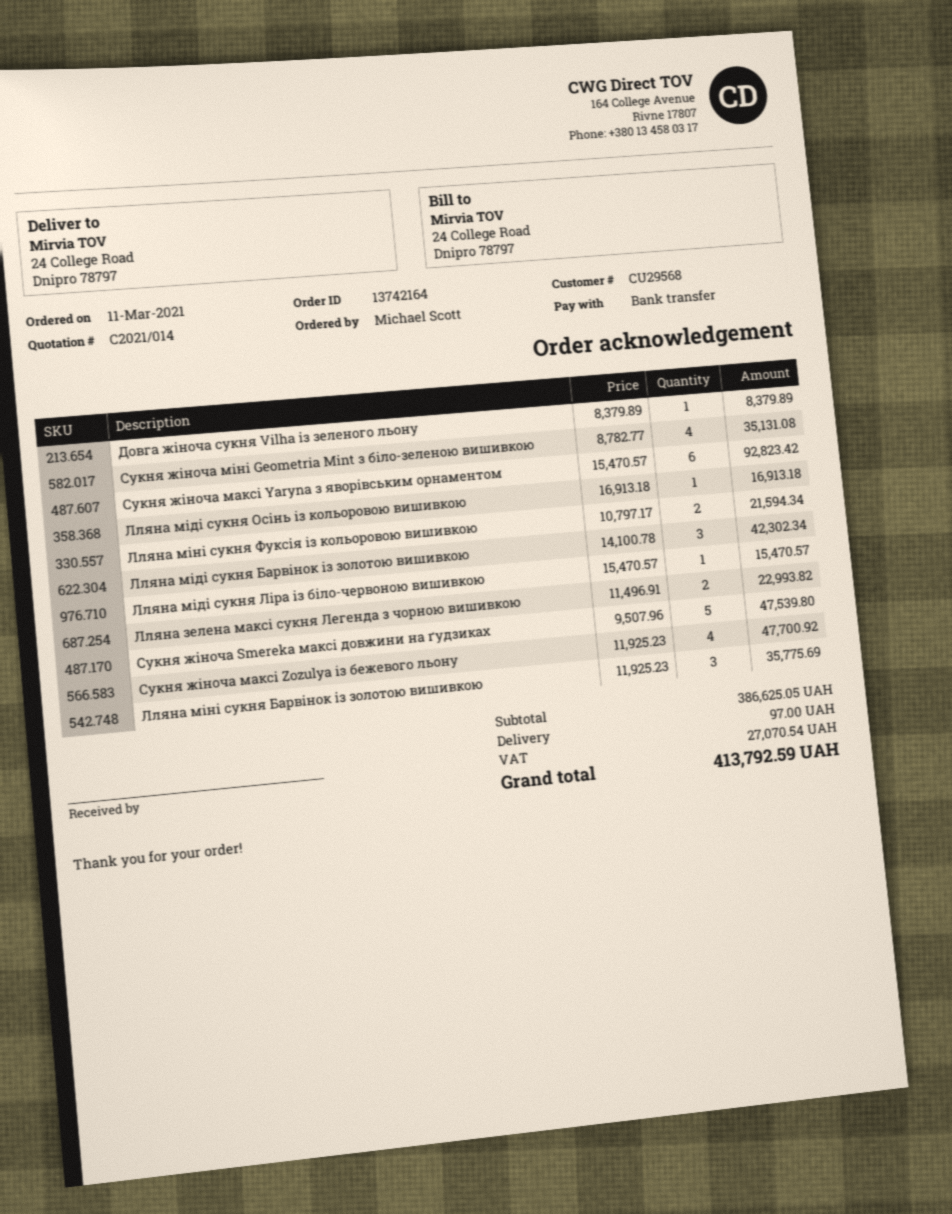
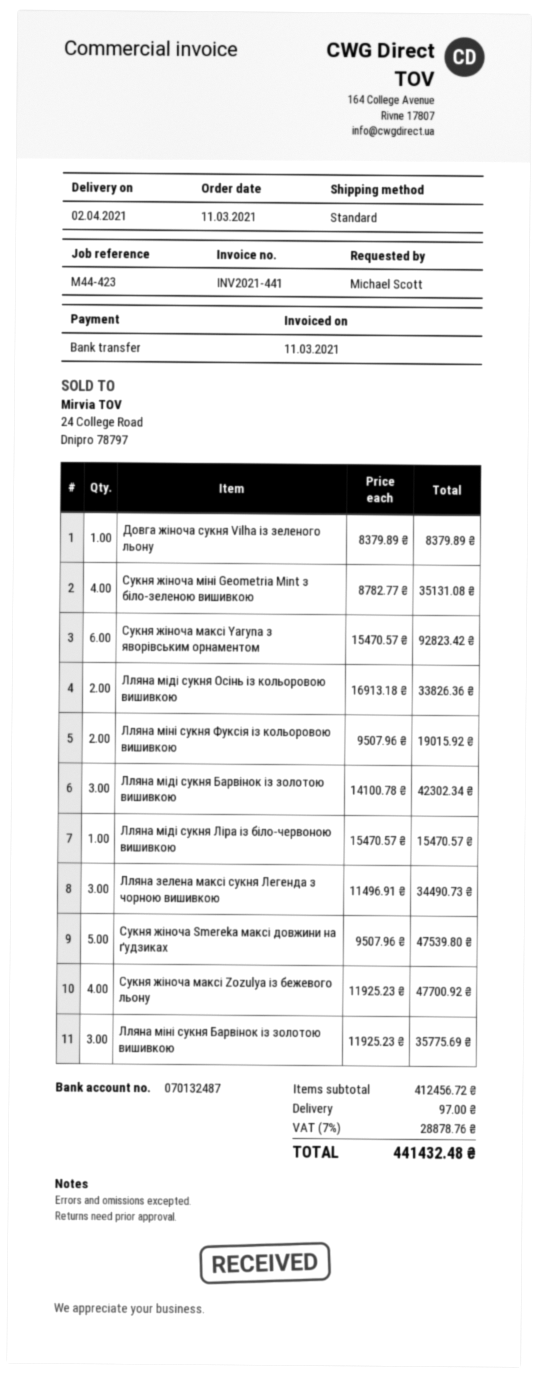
Лляна міді сукня Осінь із кольоровою вишивкою: 1 x 16913.18 = 16913.18 -> 2 x 16913.18 = 33826.36
Лляна міні сукня Фуксія із кольоровою вишивкою: 2 x 10797.17 = 21594.34 -> 2 x 9507.96 = 19015.92
Лляна зелена максі сукня Легенда з чорною вишивкою: 2 x 11496.91 = 22993.82 -> 3 x 11496.91 = 34490.73
subtotal: 386625.05 -> 412456.72
tax: 27070.54 -> 28878.76
total: 413792.59 -> 441432.48

